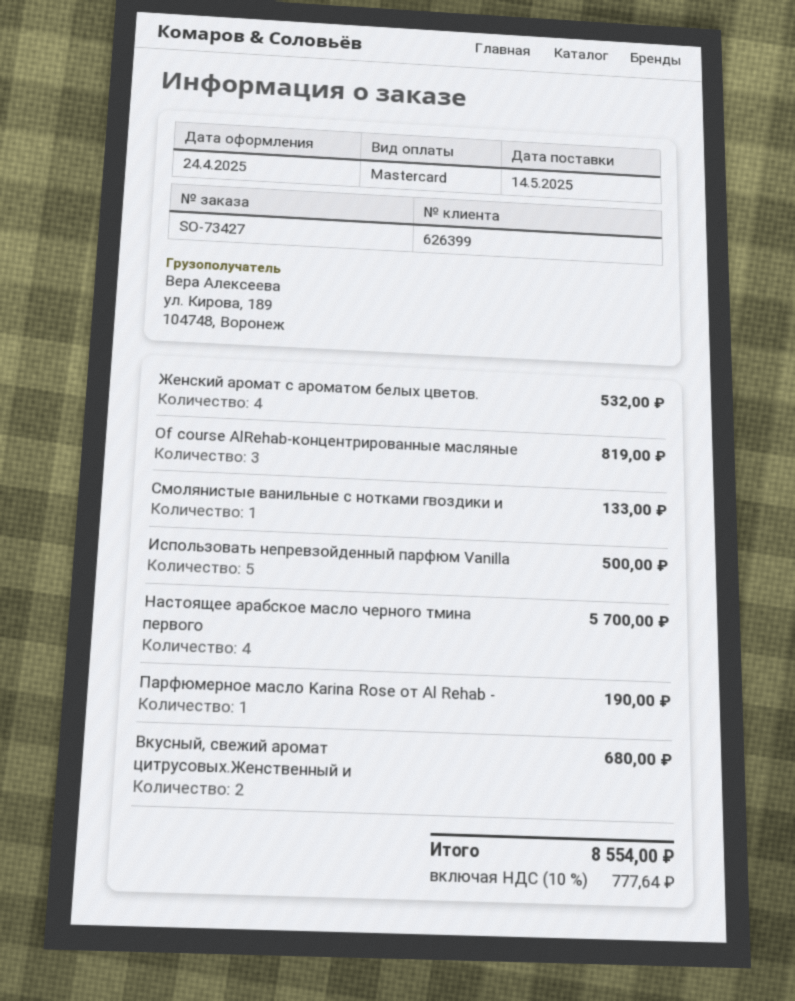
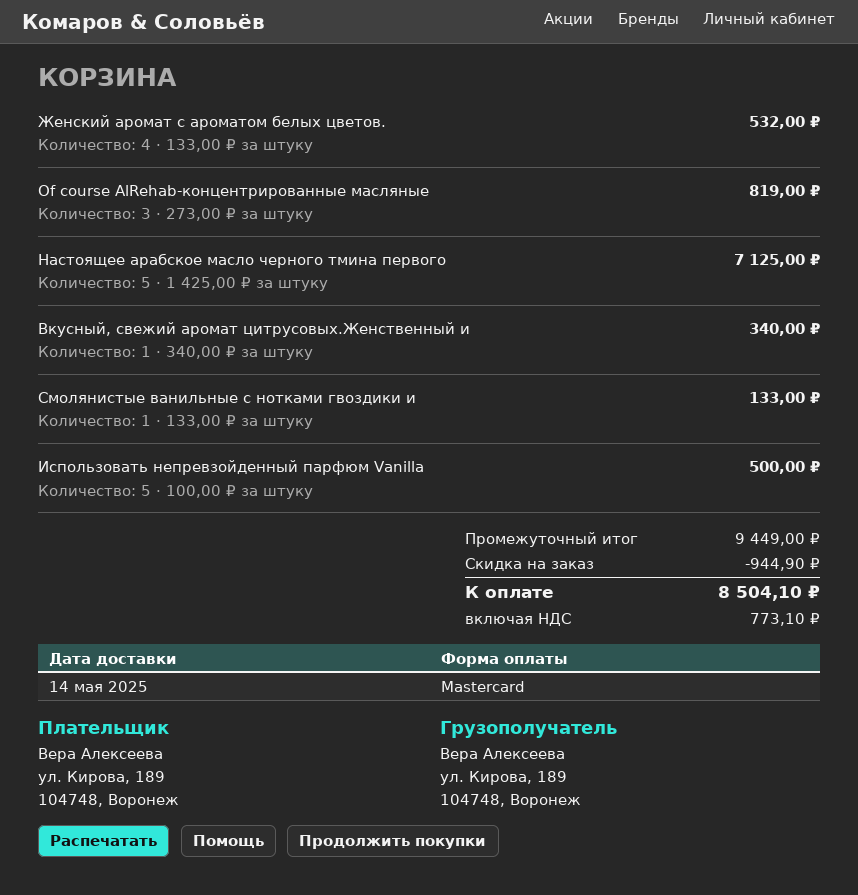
Настоящее арабское масло черного тмина первого: 4 for 5700.00 -> 5 for 7125.00
Парфюмерное масло Karina Rose от Al Rehab -: 1 for 190.00 -> none
Вкусный, свежий аромат цитрусовых.Женственный и: 2 for 680.00 -> 1 for 340.00
discount: none -> 944.90
tax: 777.64 -> 773.10
total: 8554.00 -> 8504.10

